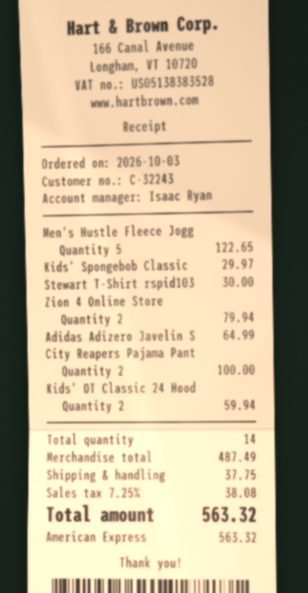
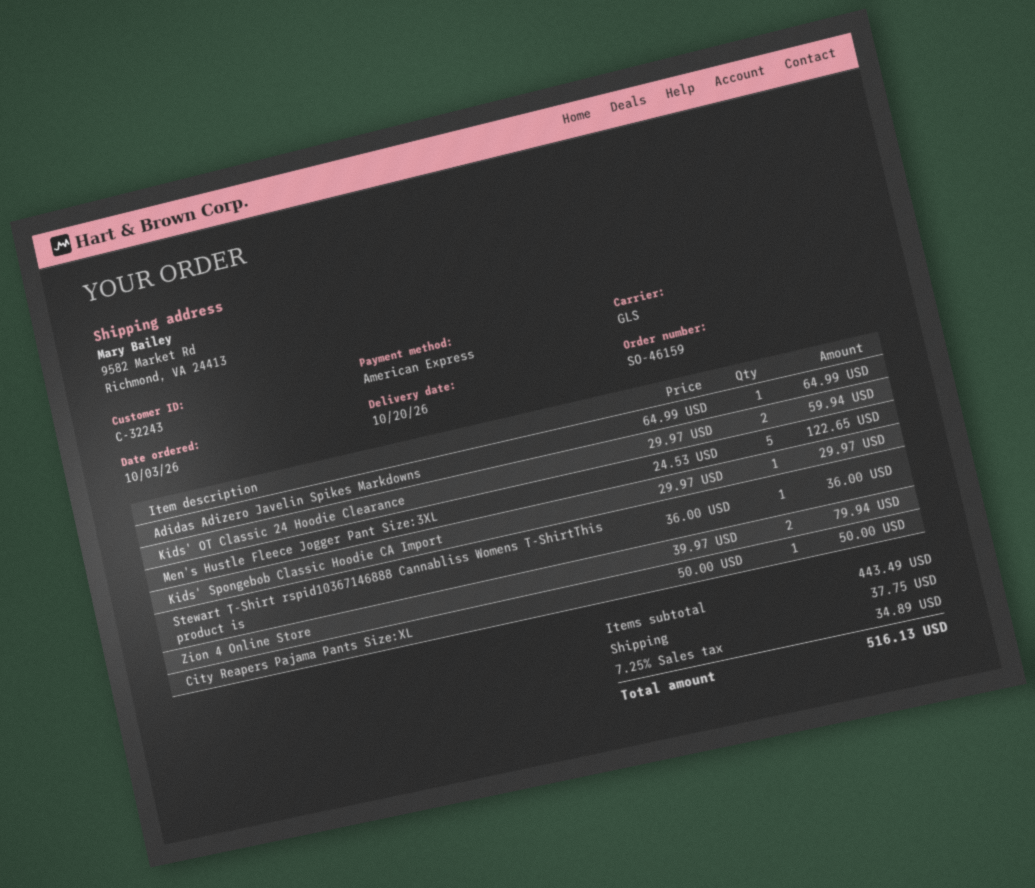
Stewart T-Shirt rspid103: 1 for 30.00 -> 1 for 36.00
City Reapers Pajama Pant: 2 for 100.00 -> 1 for 50.00
subtotal: 487.49 -> 443.49
tax: 7.25% = 38.08 -> 7.25% = 34.89
total: 563.32 -> 516.13

